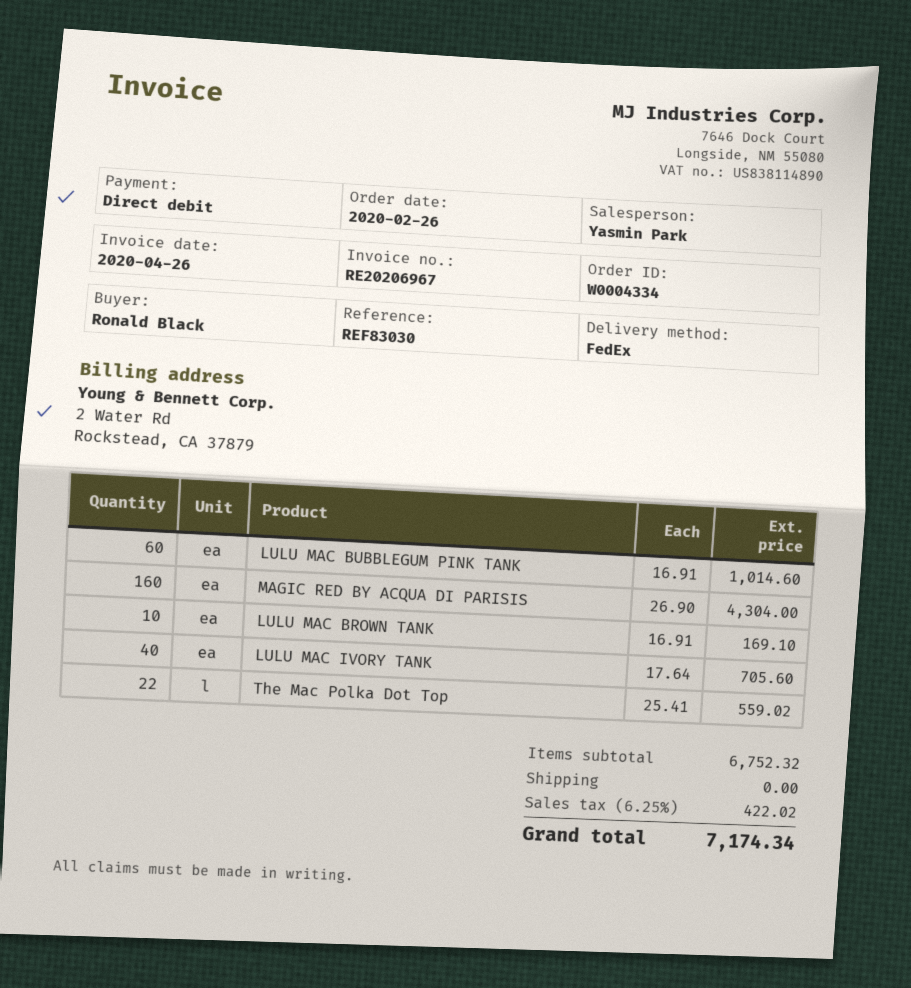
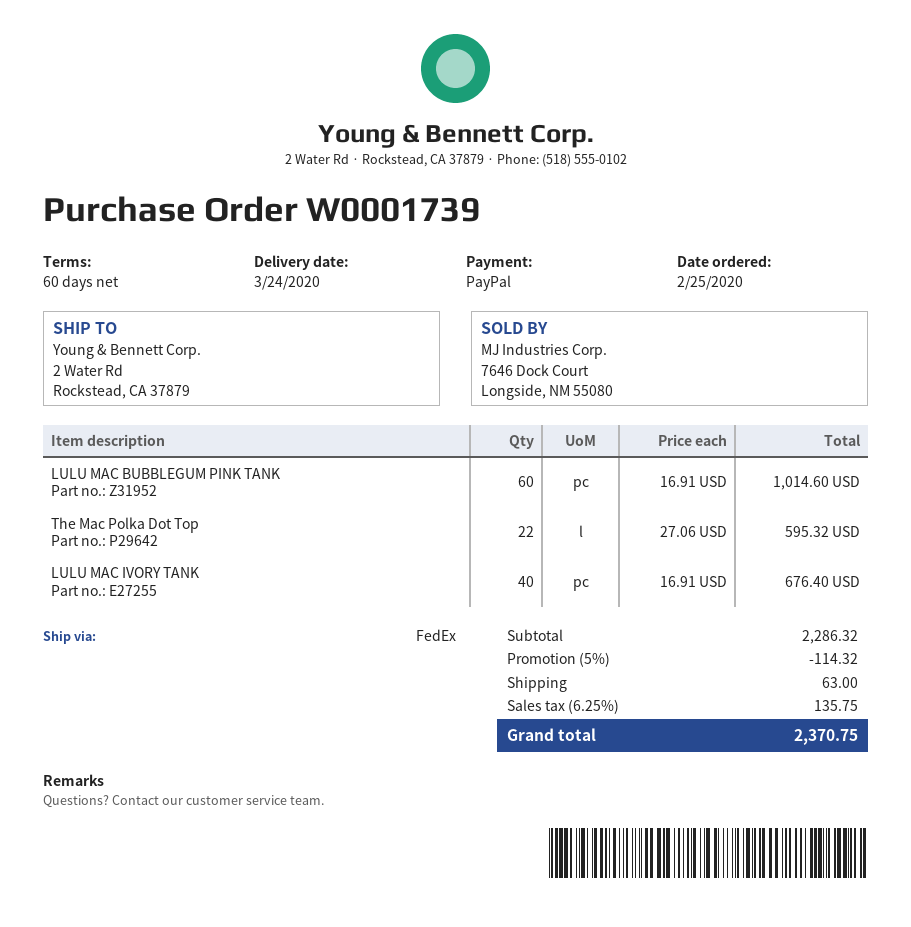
order number: W0004334 -> W0001739
order date: 2020-02-26 -> 2020-02-25
payment method: direct debit -> PayPal
MAGIC RED BY ACQUA DI PARISIS: 160 x 26.90 = 4304.00 -> none
LULU MAC BROWN TANK: 10 x 16.91 = 169.10 -> none
LULU MAC IVORY TANK: 40 x 17.64 = 705.60 -> 40 x 16.91 = 676.40
The Mac Polka Dot Top: 22 x 25.41 = 559.02 -> 22 x 27.06 = 595.32
subtotal: 6752.32 -> 2286.32
discount: none -> 5% = 114.32
shipping: 0.00 -> 63.00
tax: 6.25% = 422.02 -> 6.25% = 135.75
total: 7174.34 -> 2370.75

